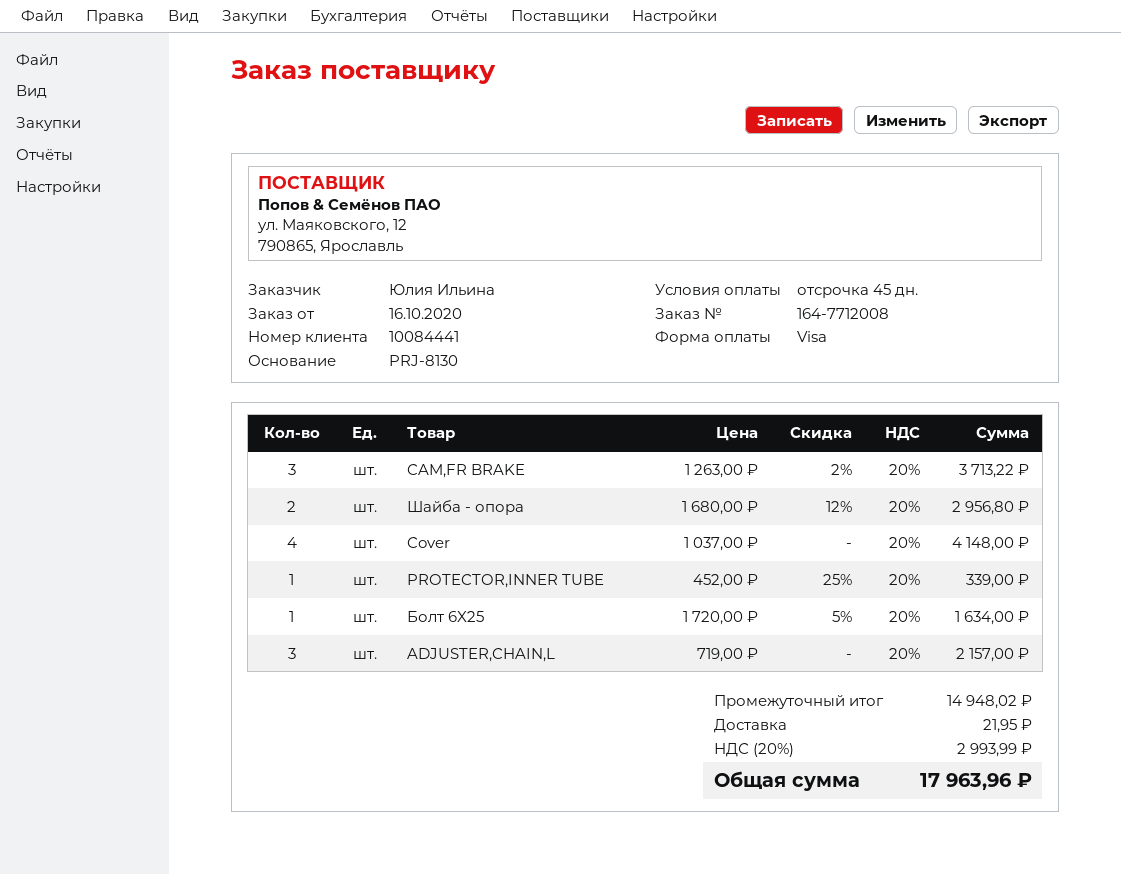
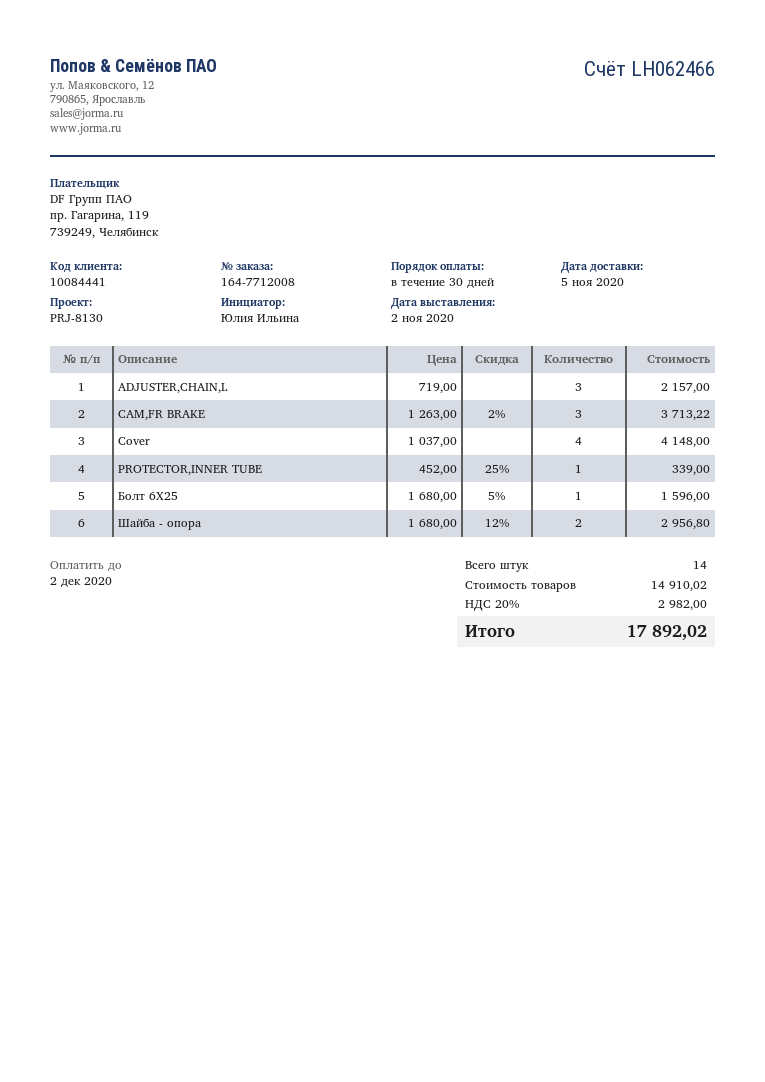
payment terms: 45 days -> 30 days
Болт 6X25: 1 x 1720.00 - 5% = 1634.00 -> 1 x 1680.00 - 5% = 1596.00
subtotal: 14948.02 -> 14910.02
shipping: 21.95 -> none
tax: 20% = 2993.99 -> 20% = 2982.00
total: 17963.96 -> 17892.02

